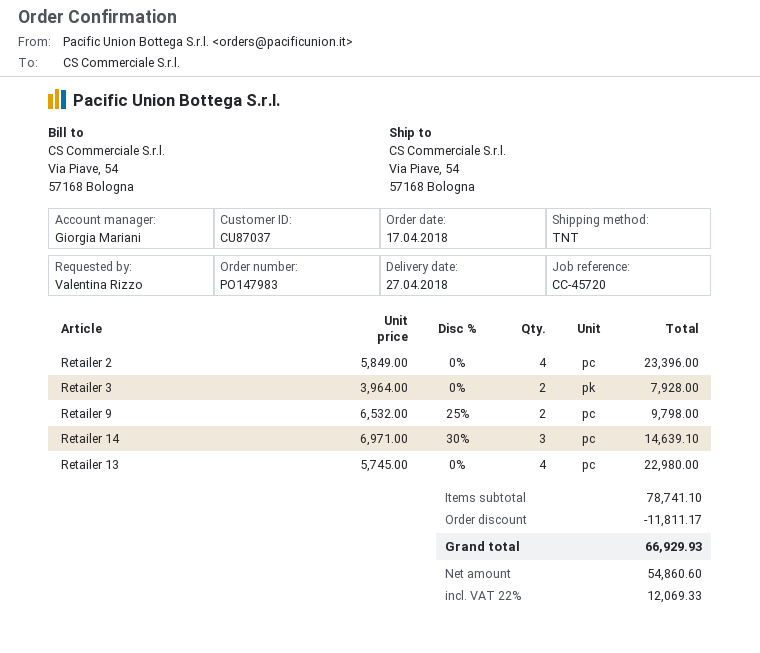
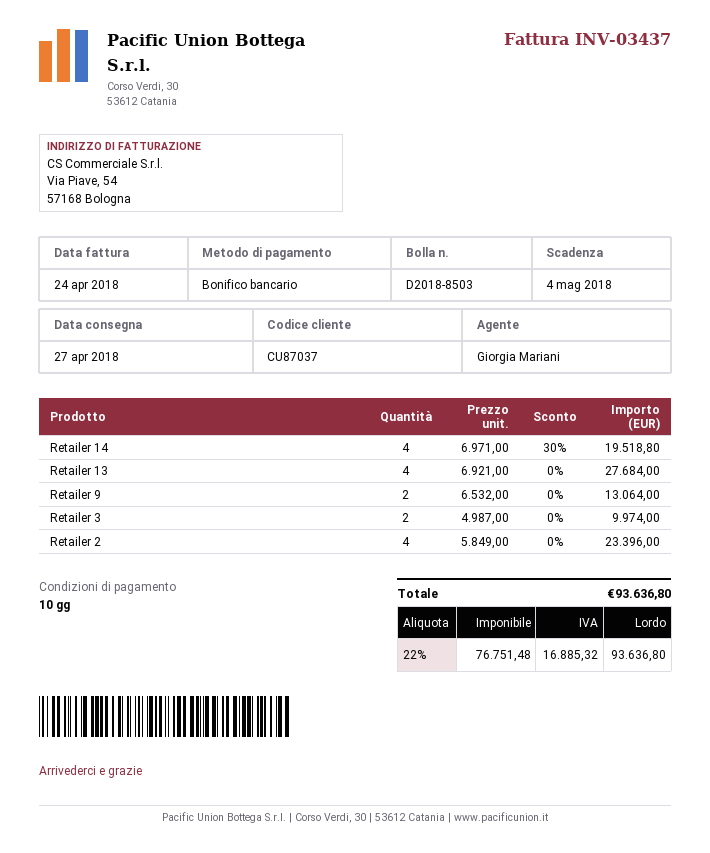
Retailer 3: 2 x 3964.00 = 7928.00 -> 2 x 4987.00 = 9974.00
Retailer 9: 2 x 6532.00 - 25% = 9798.00 -> 2 x 6532.00 = 13064.00
Retailer 14: 3 x 6971.00 - 30% = 14639.10 -> 4 x 6971.00 - 30% = 19518.80
Retailer 13: 4 x 5745.00 = 22980.00 -> 4 x 6921.00 = 27684.00
discount: 11811.17 -> none
net: 54860.60 -> 76751.48
tax: 22% = 12069.33 -> 22% = 16885.32
total: 66929.93 -> 93636.80

